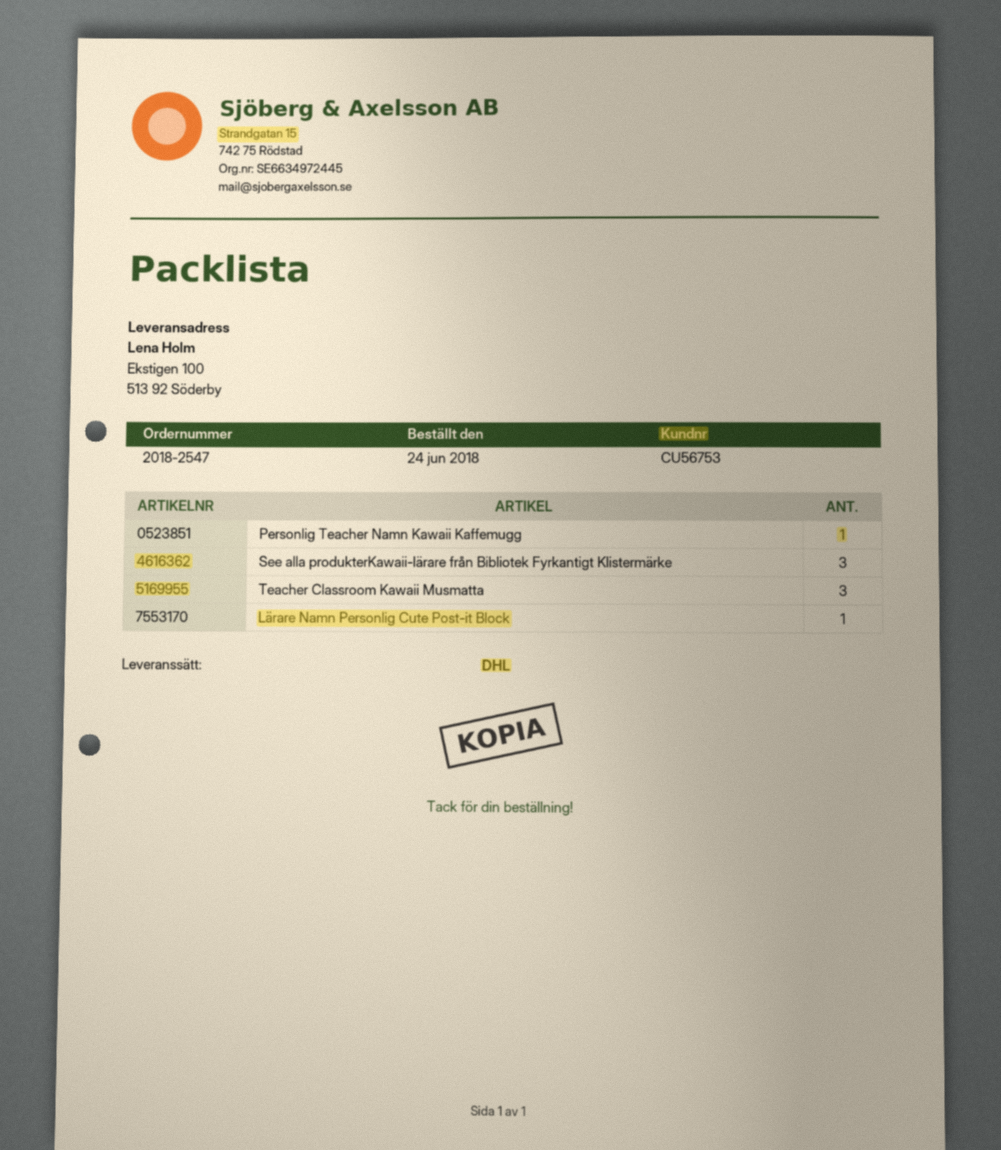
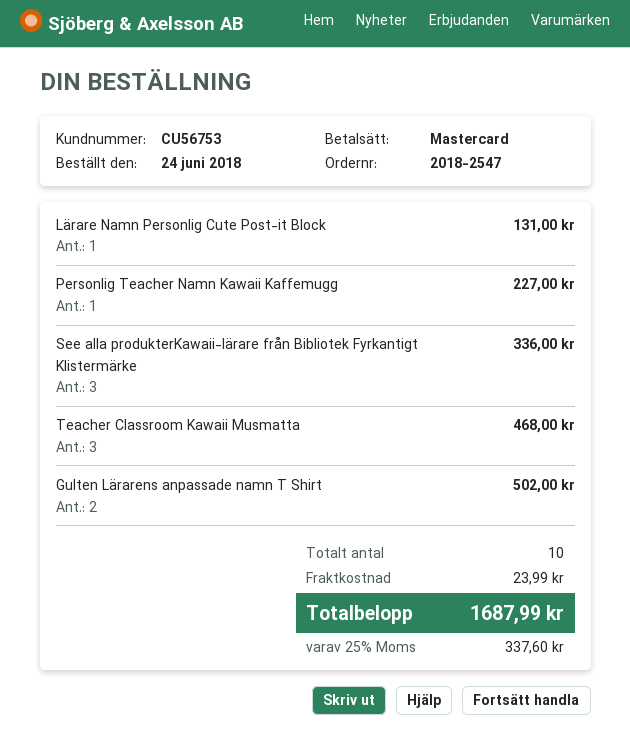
Gulten Lärarens anpassade namn T Shirt: none -> 2

